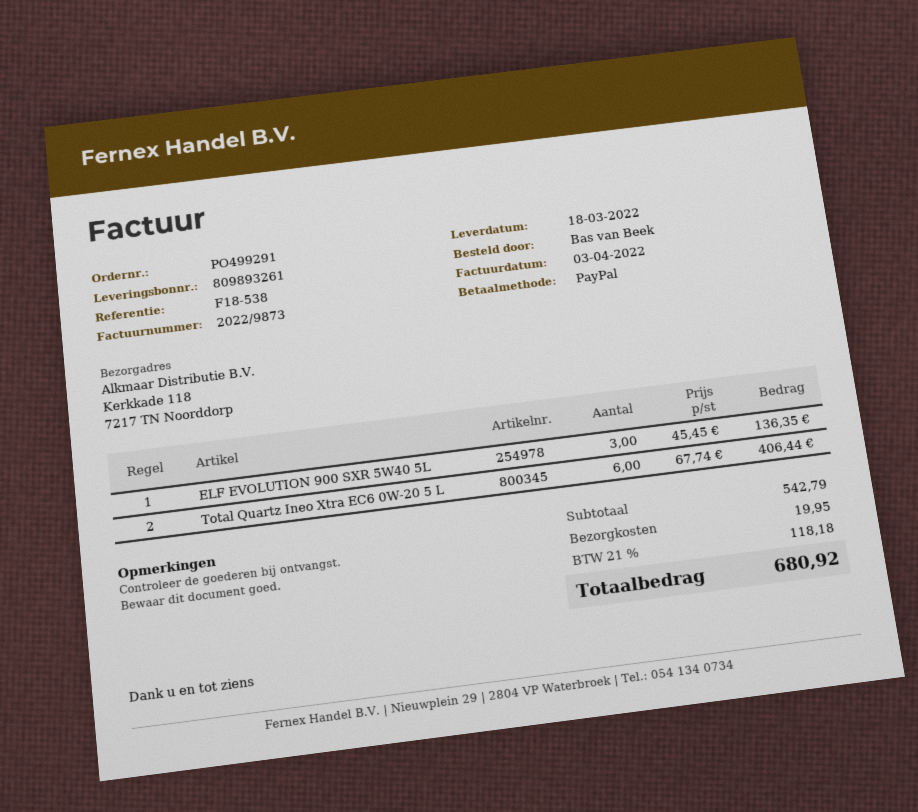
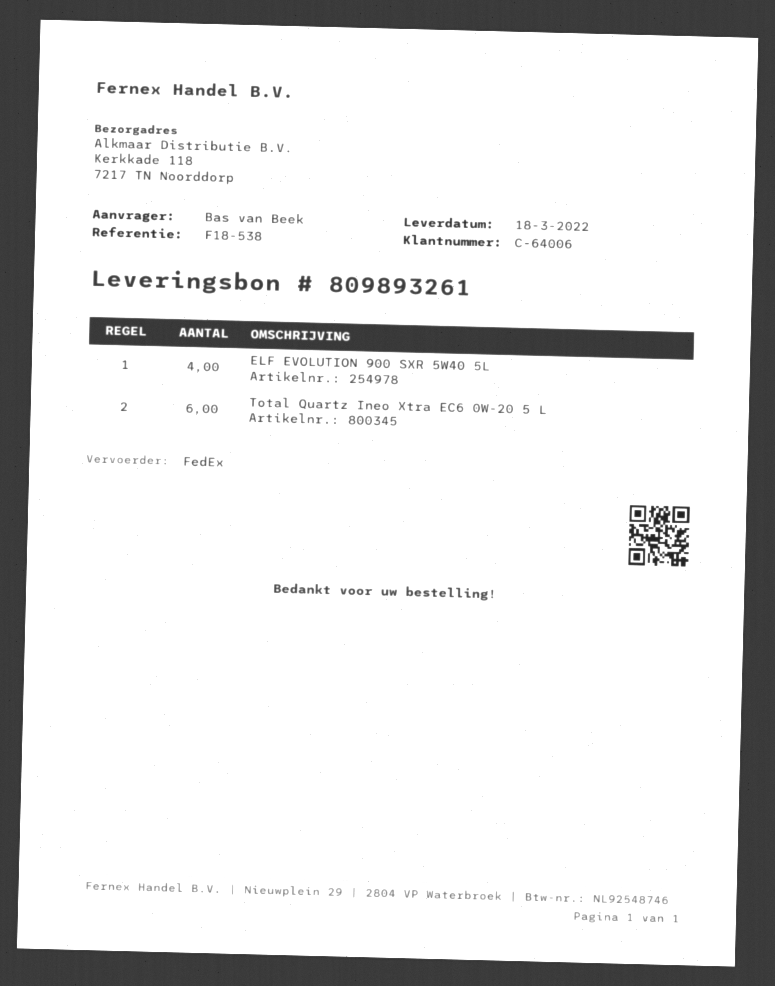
ELF EVOLUTION 900 SXR 5W40 5L: 3 -> 4

